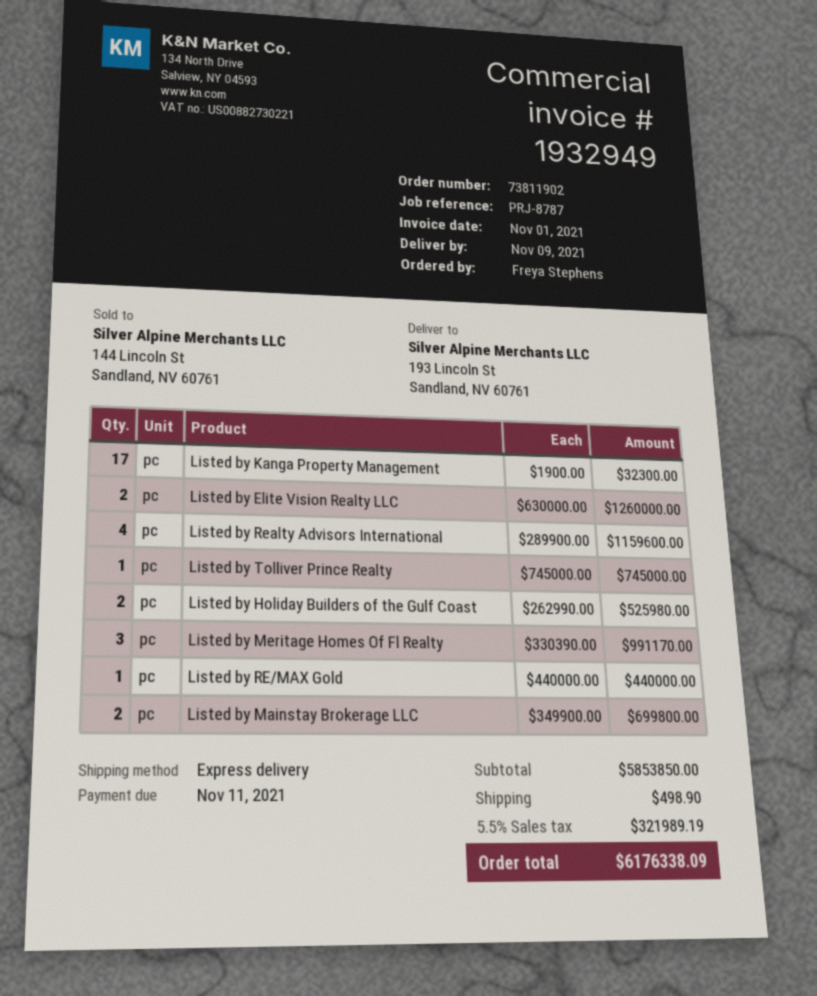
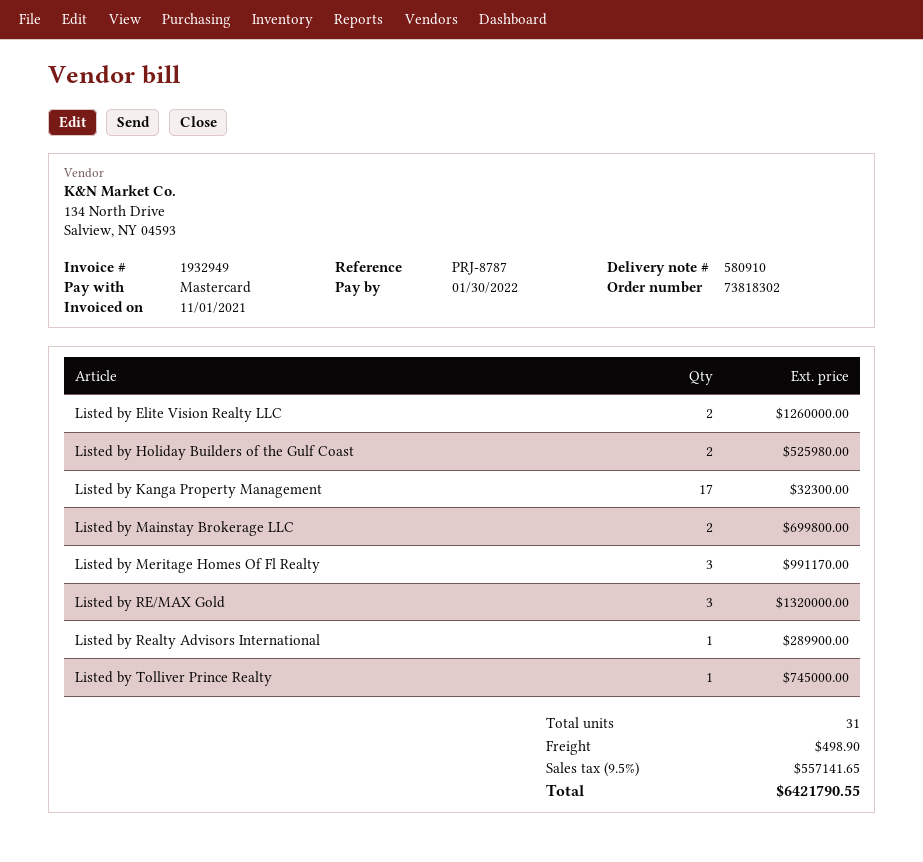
order number: 73811902 -> 73818302
due date: 2021-11-11 -> 2022-01-30
Listed by Realty Advisors International: 4 for 1159600.00 -> 1 for 289900.00
Listed by RE/MAX Gold: 1 for 440000.00 -> 3 for 1320000.00
tax: 5.5% = 321989.19 -> 9.5% = 557141.65
total: 6176338.09 -> 6421790.55

